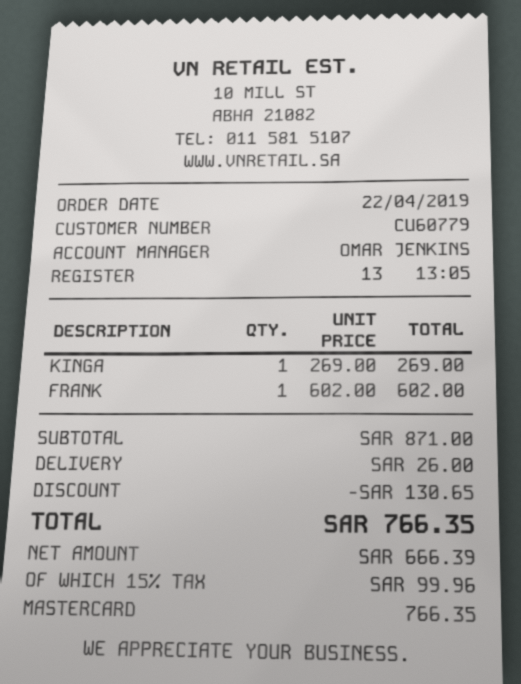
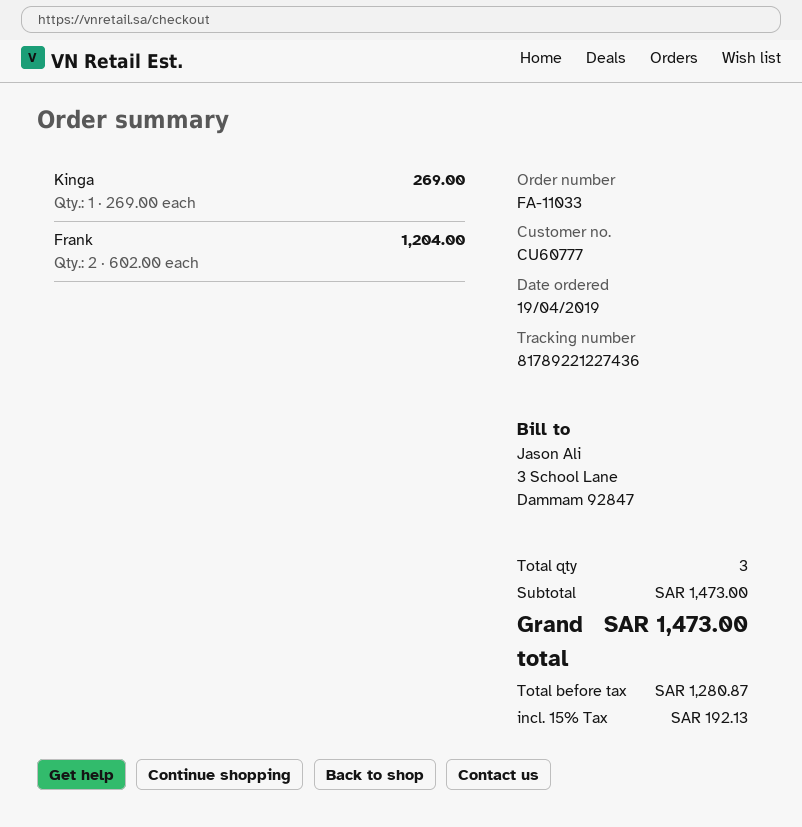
order date: 2019-04-22 -> 2019-04-19
customer number: CU60779 -> CU60777
FRANK: 1 x 602.00 = 602.00 -> 2 x 602.00 = 1204.00
subtotal: 871.00 -> 1473.00
discount: 130.65 -> none
shipping: 26.00 -> none
net: 666.39 -> 1280.87
tax: 15% = 99.96 -> 15% = 192.13
total: 766.35 -> 1473.00

